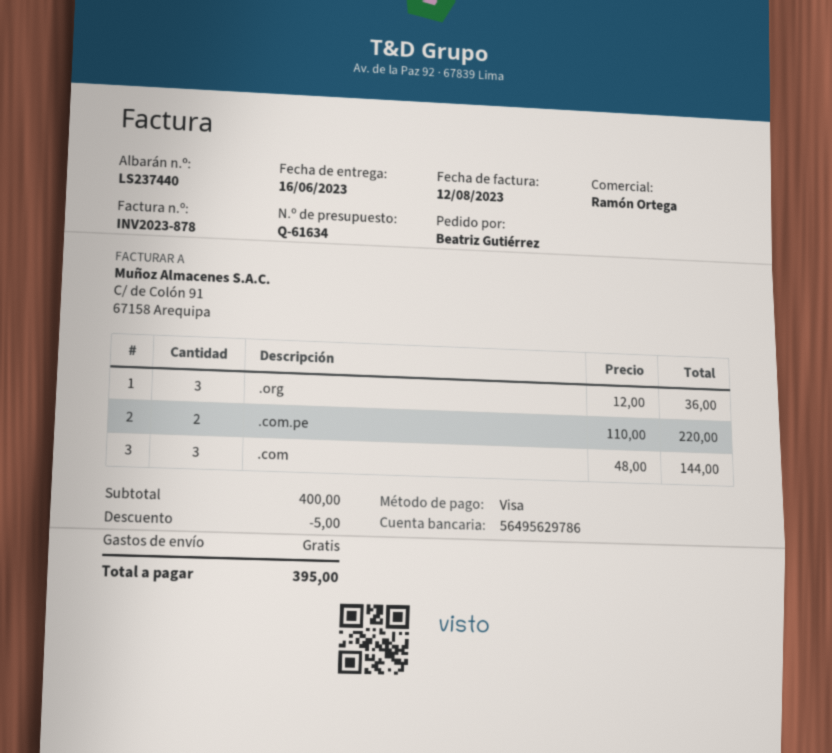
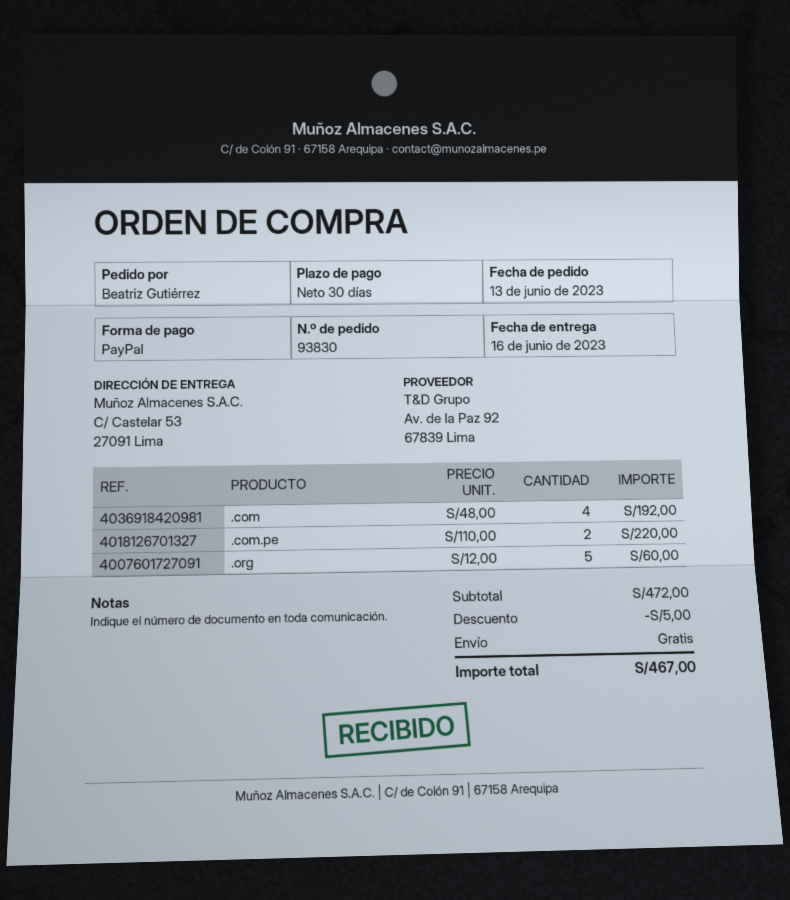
payment method: Visa -> PayPal
.org: 3 x 12.00 = 36.00 -> 5 x 12.00 = 60.00
.com: 3 x 48.00 = 144.00 -> 4 x 48.00 = 192.00
subtotal: 400.00 -> 472.00
total: 395.00 -> 467.00

